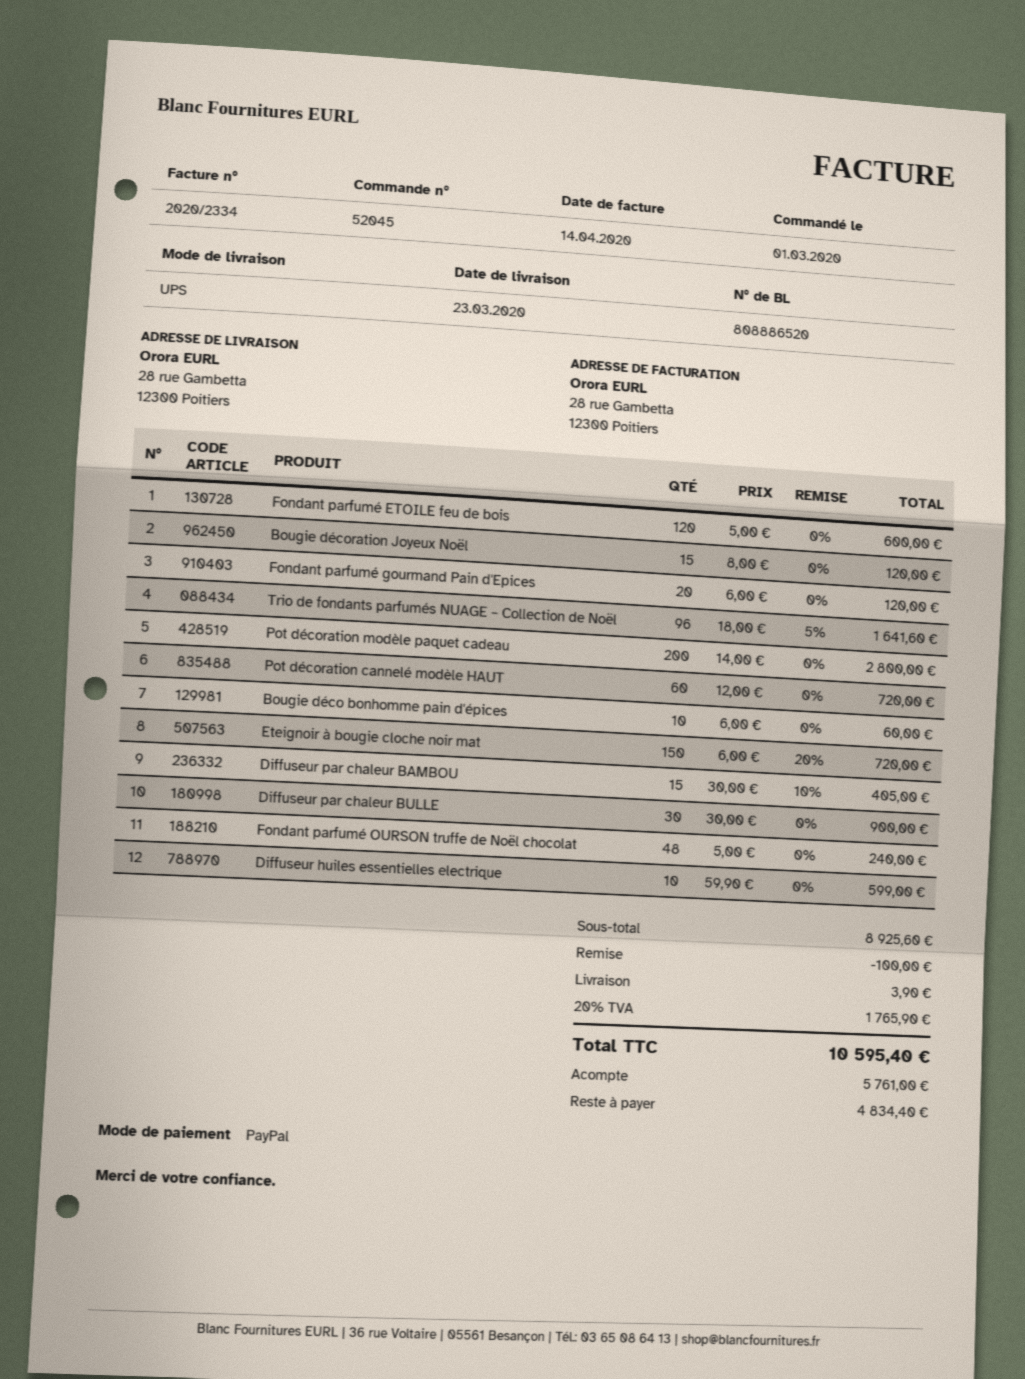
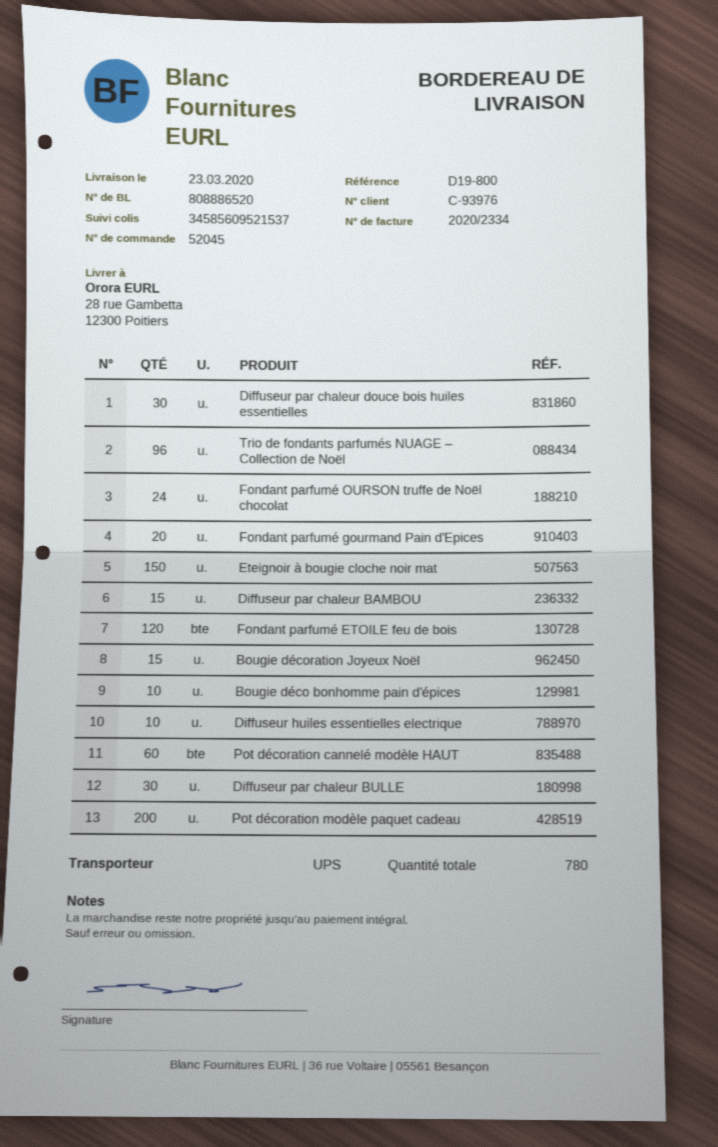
Fondant parfumé OURSON truffe de Noël chocolat: 48 -> 24
Diffuseur par chaleur douce bois huiles essentielles: none -> 30

